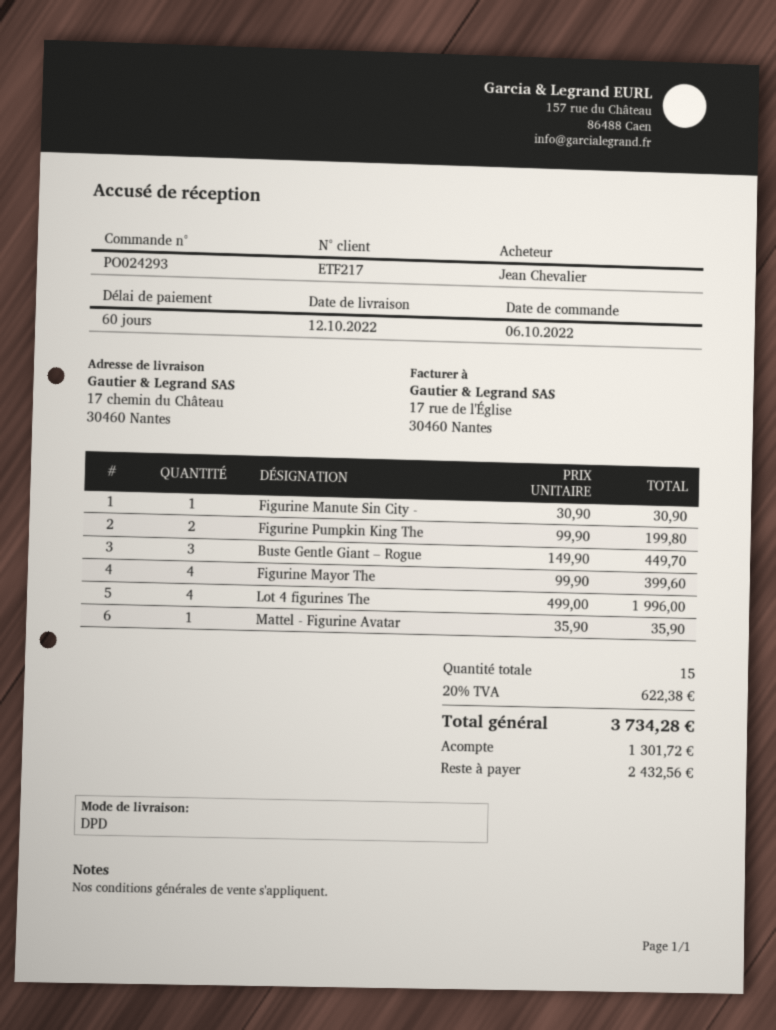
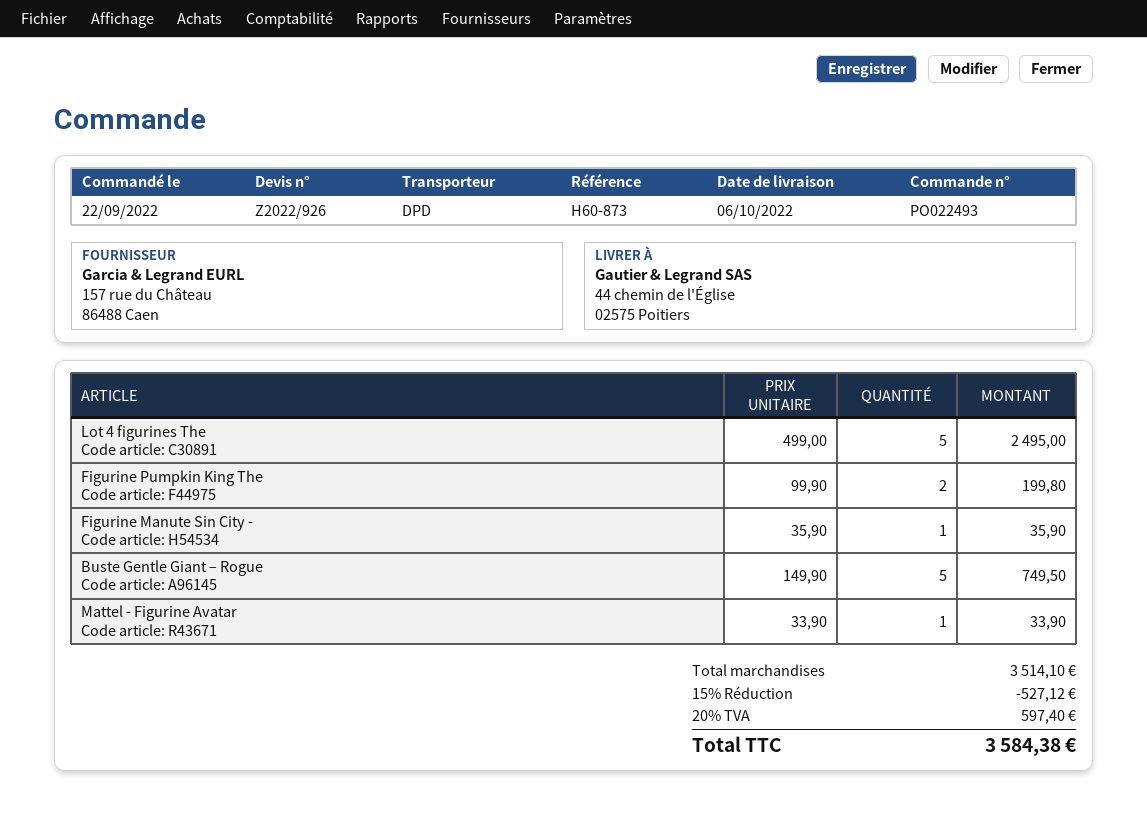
order number: PO024293 -> PO022493
order date: 2022-10-06 -> 2022-09-22
delivery date: 2022-10-12 -> 2022-10-06
ship to: 17 chemin du Château, 30460 Nantes -> 44 chemin de l'Église, 02575 Poitiers
Figurine Manute Sin City -: 1 x 30.90 = 30.90 -> 1 x 35.90 = 35.90
Buste Gentle Giant – Rogue: 3 x 149.90 = 449.70 -> 5 x 149.90 = 749.50
Figurine Mayor The: 4 x 99.90 = 399.60 -> none
Lot 4 figurines The: 4 x 499.00 = 1996.00 -> 5 x 499.00 = 2495.00
Mattel - Figurine Avatar: 1 x 35.90 = 35.90 -> 1 x 33.90 = 33.90
discount: none -> 15% = 527.12
tax: 20% = 622.38 -> 20% = 597.40
total: 3734.28 -> 3584.38

